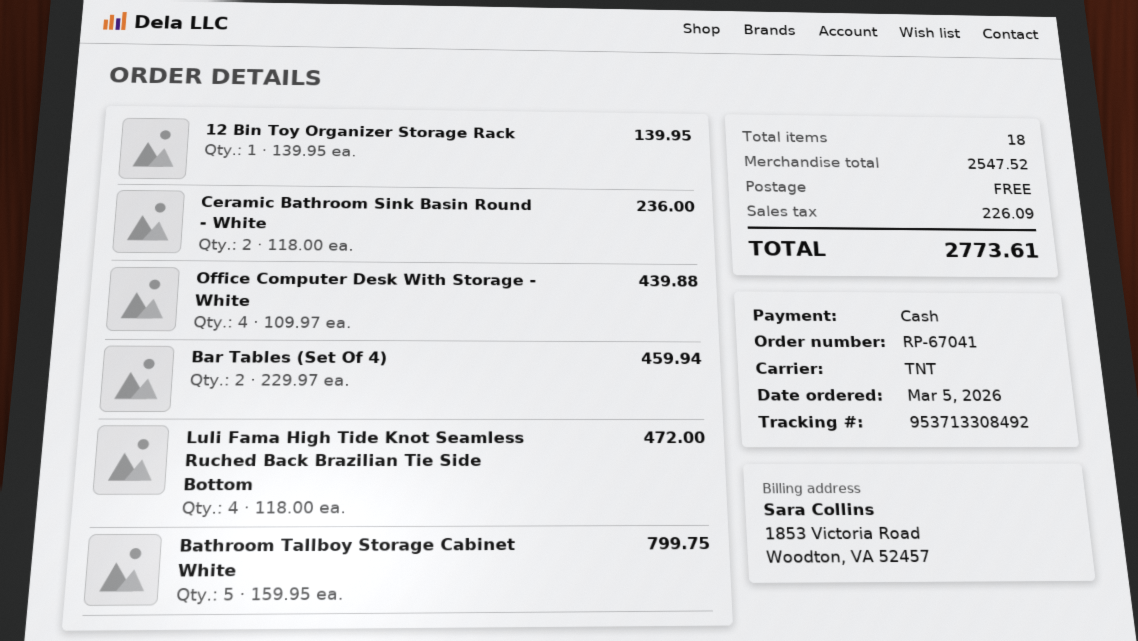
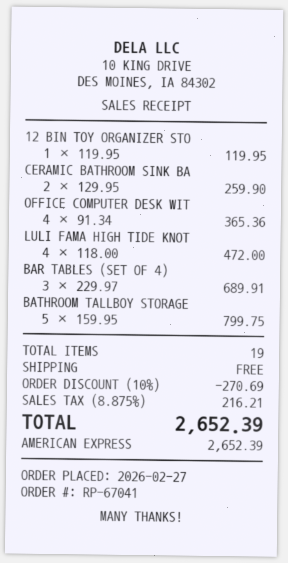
order date: 2026-03-05 -> 2026-02-27
payment method: cash -> American Express
12 Bin Toy Organizer Storage Rack: 1 x 139.95 = 139.95 -> 1 x 119.95 = 119.95
Ceramic Bathroom Sink Basin Round - White: 2 x 118.00 = 236.00 -> 2 x 129.95 = 259.90
Office Computer Desk With Storage - White: 4 x 109.97 = 439.88 -> 4 x 91.34 = 365.36
Bar Tables (Set Of 4): 2 x 229.97 = 459.94 -> 3 x 229.97 = 689.91
total quantity: 18 -> 19
discount: none -> 10% = 270.69
tax: 226.09 -> 216.21
total: 2773.61 -> 2652.39

